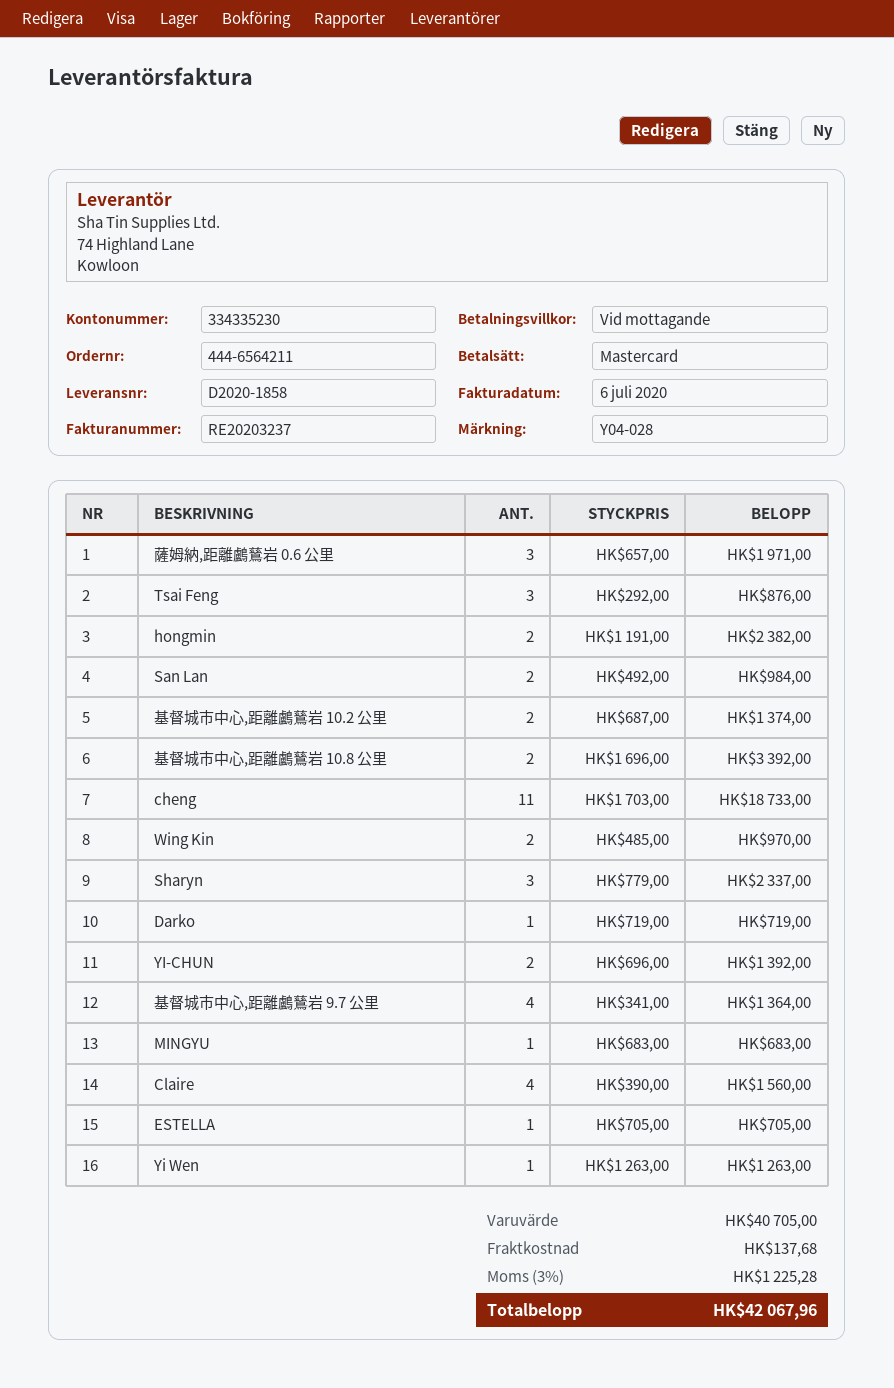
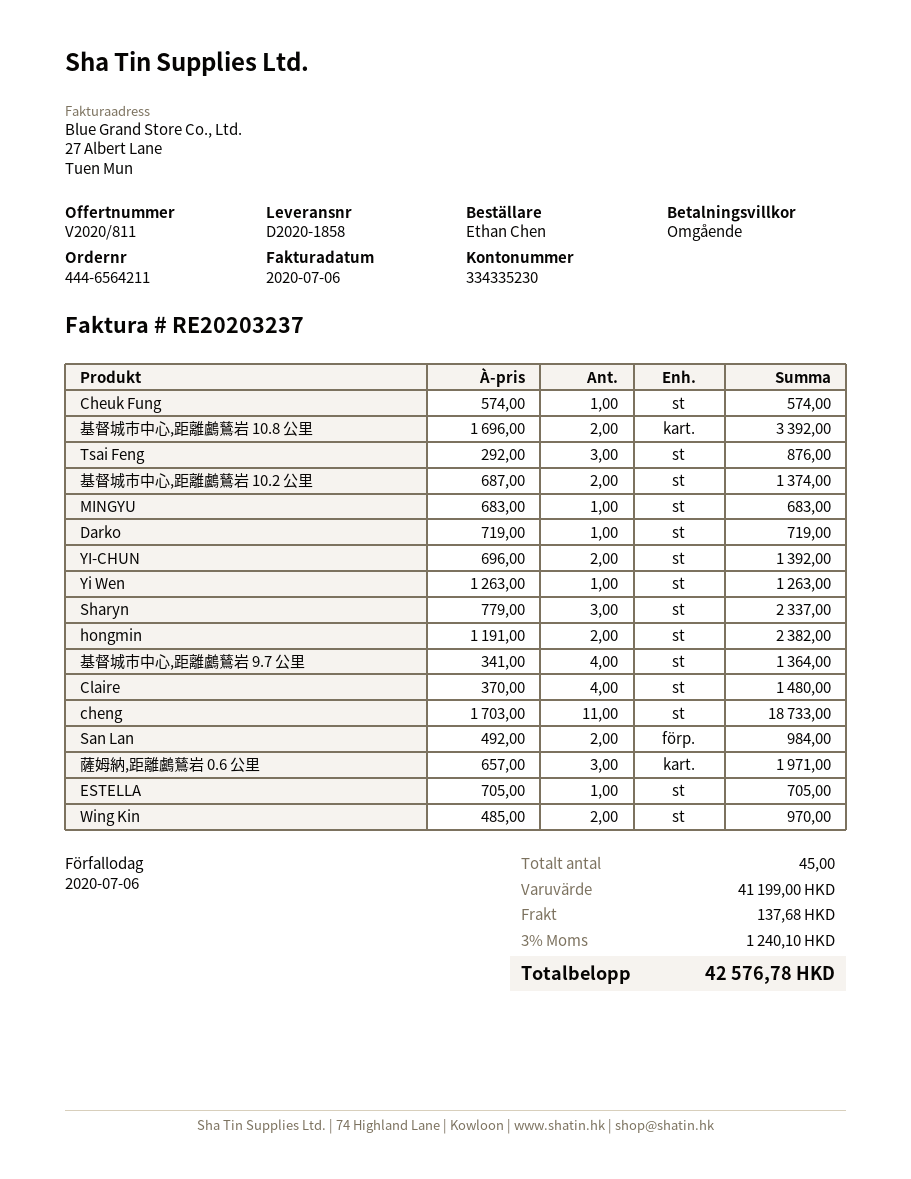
Claire: 4 x 390.00 = 1560.00 -> 4 x 370.00 = 1480.00
Cheuk Fung: none -> 1 x 574.00 = 574.00
subtotal: 40705.00 -> 41199.00
tax: 3% = 1225.28 -> 3% = 1240.10
total: 42067.96 -> 42576.78

